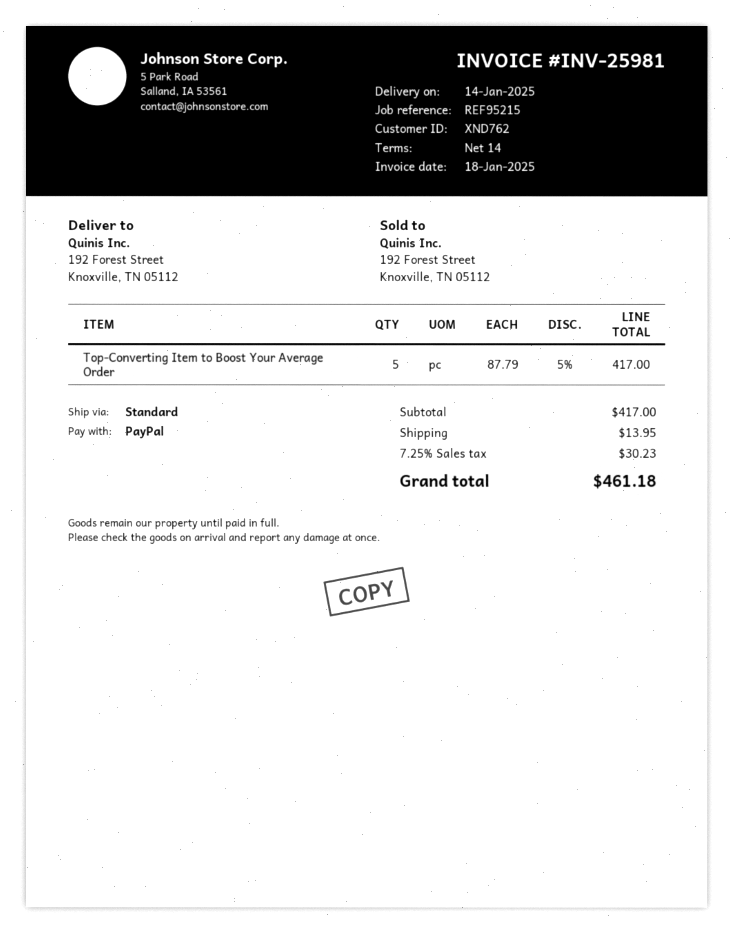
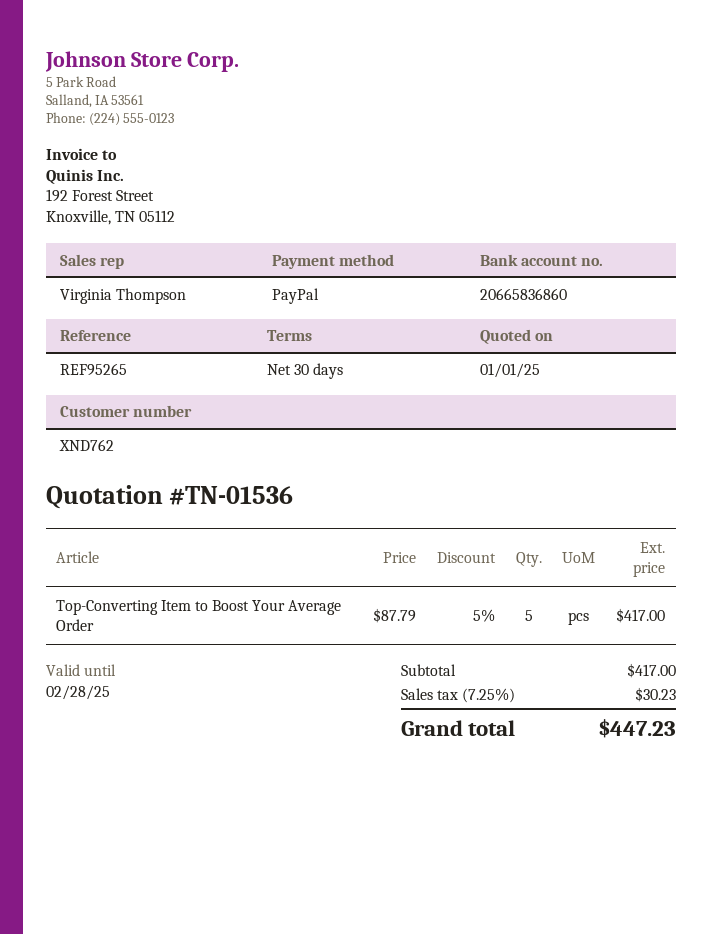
payment terms: 14 days -> 30 days
reference: REF95215 -> REF95265
shipping: 13.95 -> none
total: 461.18 -> 447.23

